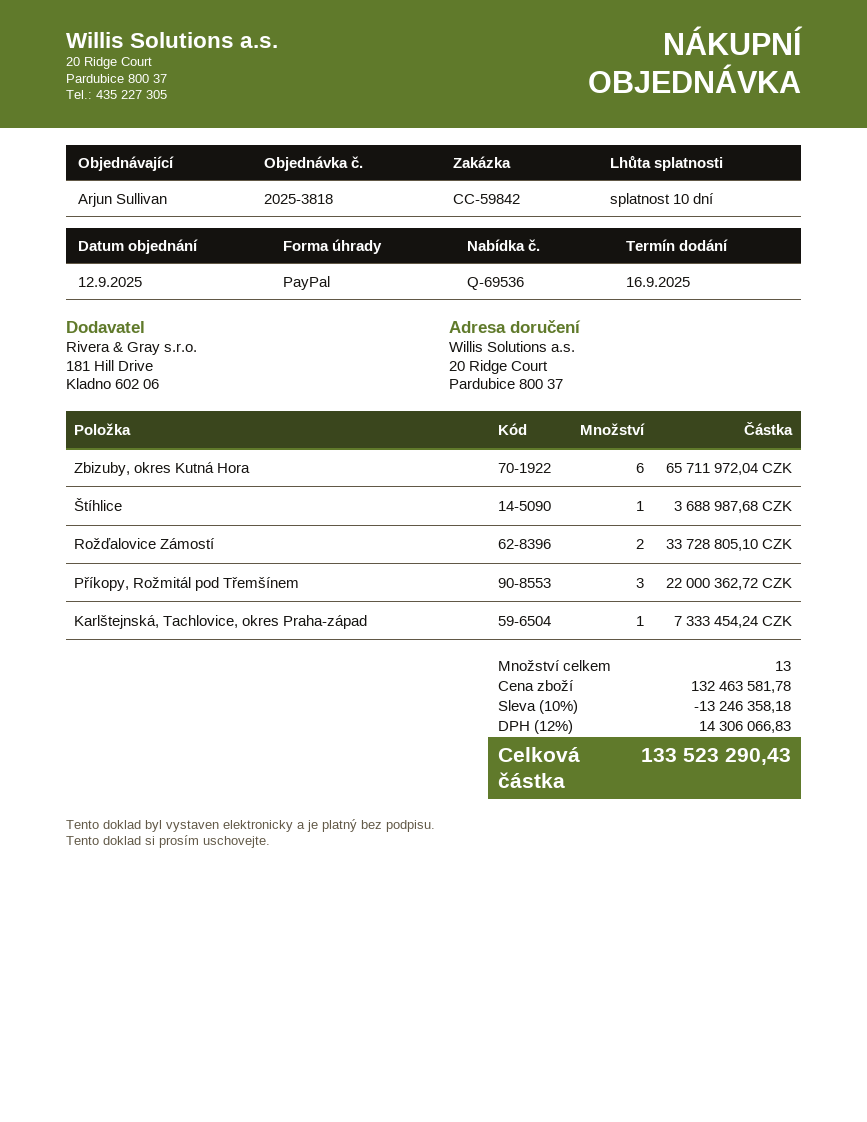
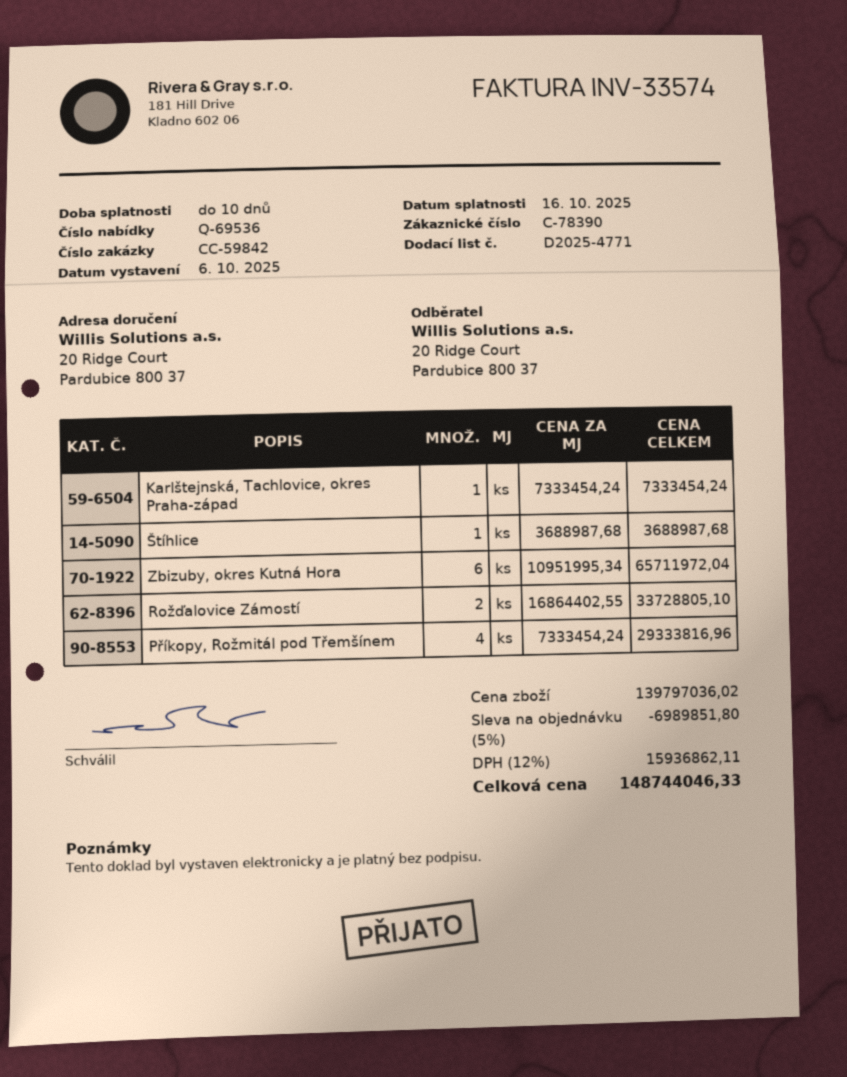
Příkopy, Rožmitál pod Třemšínem: 3 for 22000362.72 -> 4 for 29333816.96
subtotal: 132463581.78 -> 139797036.02
discount: 10% = 13246358.18 -> 5% = 6989851.80
tax: 12% = 14306066.83 -> 12% = 15936862.11
total: 133523290.43 -> 148744046.33

